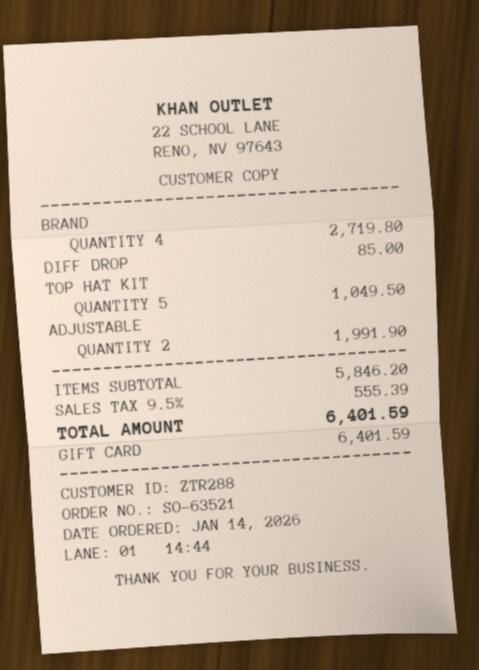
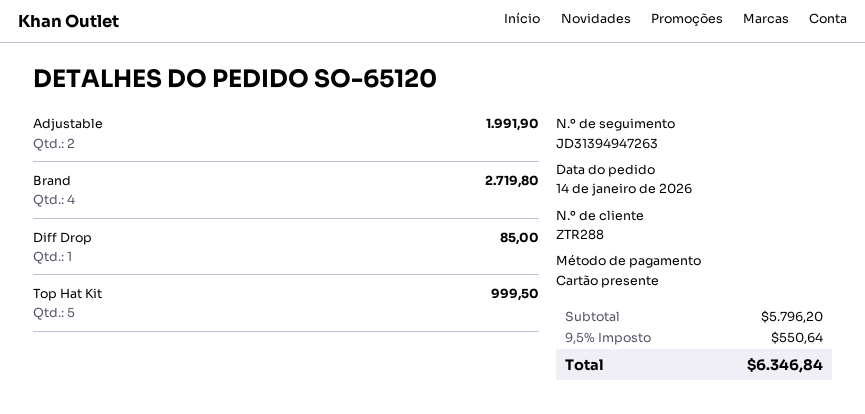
order number: SO-63521 -> SO-65120
TOP HAT KIT: 5 for 1049.50 -> 5 for 999.50
subtotal: 5846.20 -> 5796.20
tax: 9.5% = 555.39 -> 9.5% = 550.64
total: 6401.59 -> 6346.84

